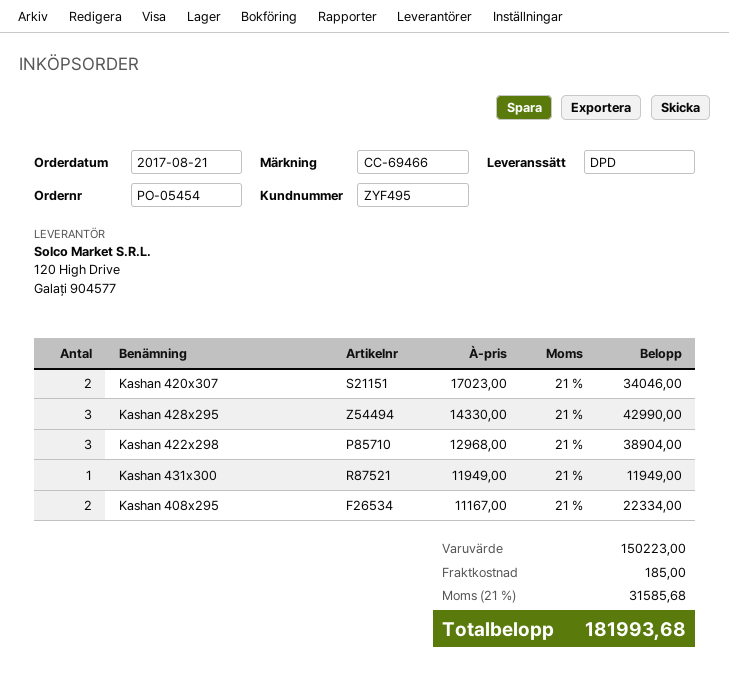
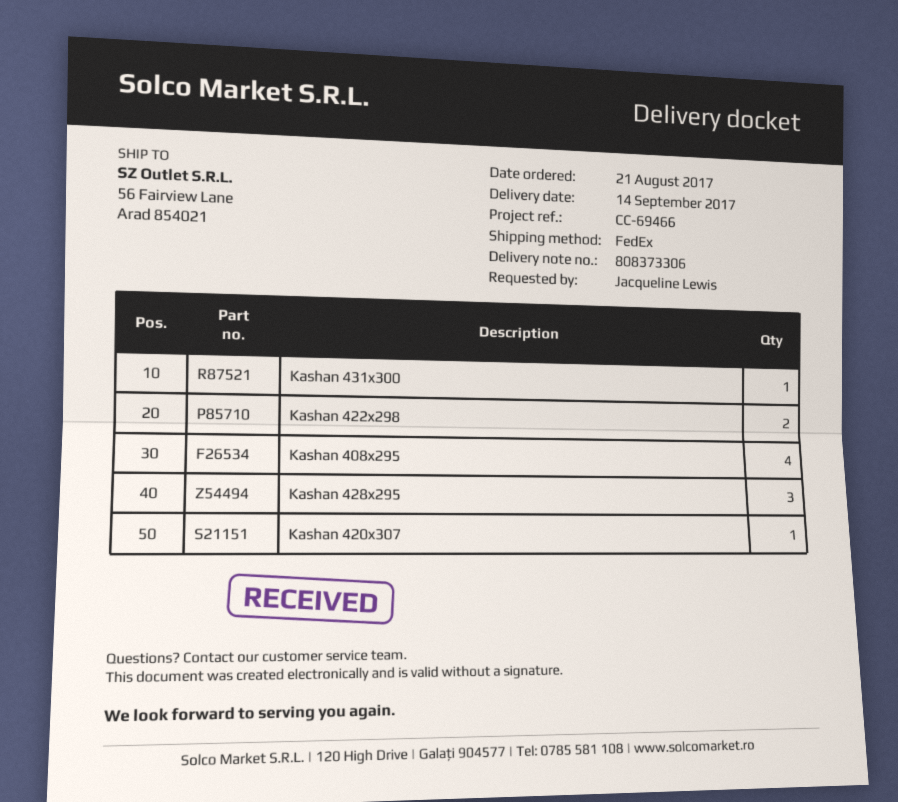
shipping method: DPD -> FedEx
Kashan 420x307: 2 -> 1
Kashan 422x298: 3 -> 2
Kashan 408x295: 2 -> 4

